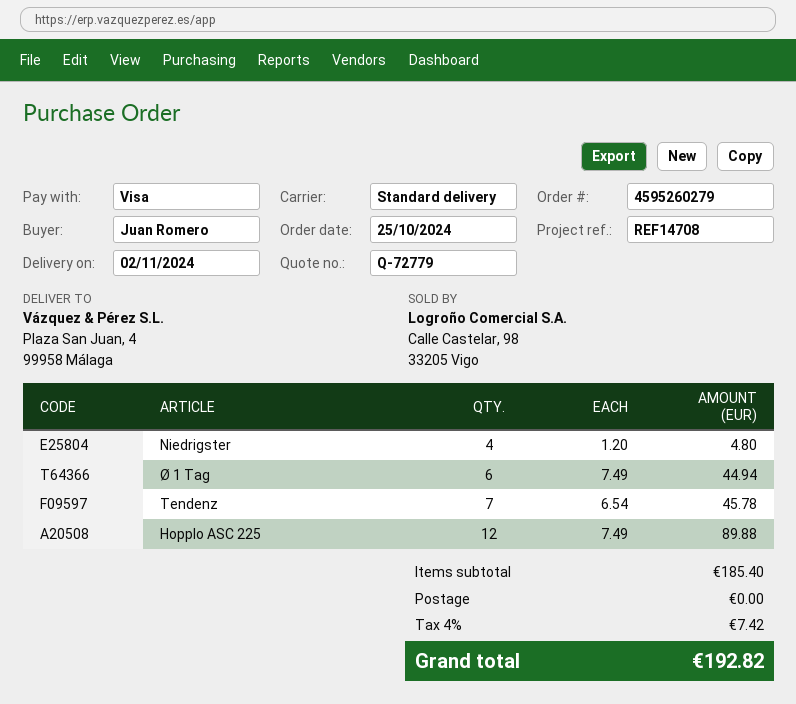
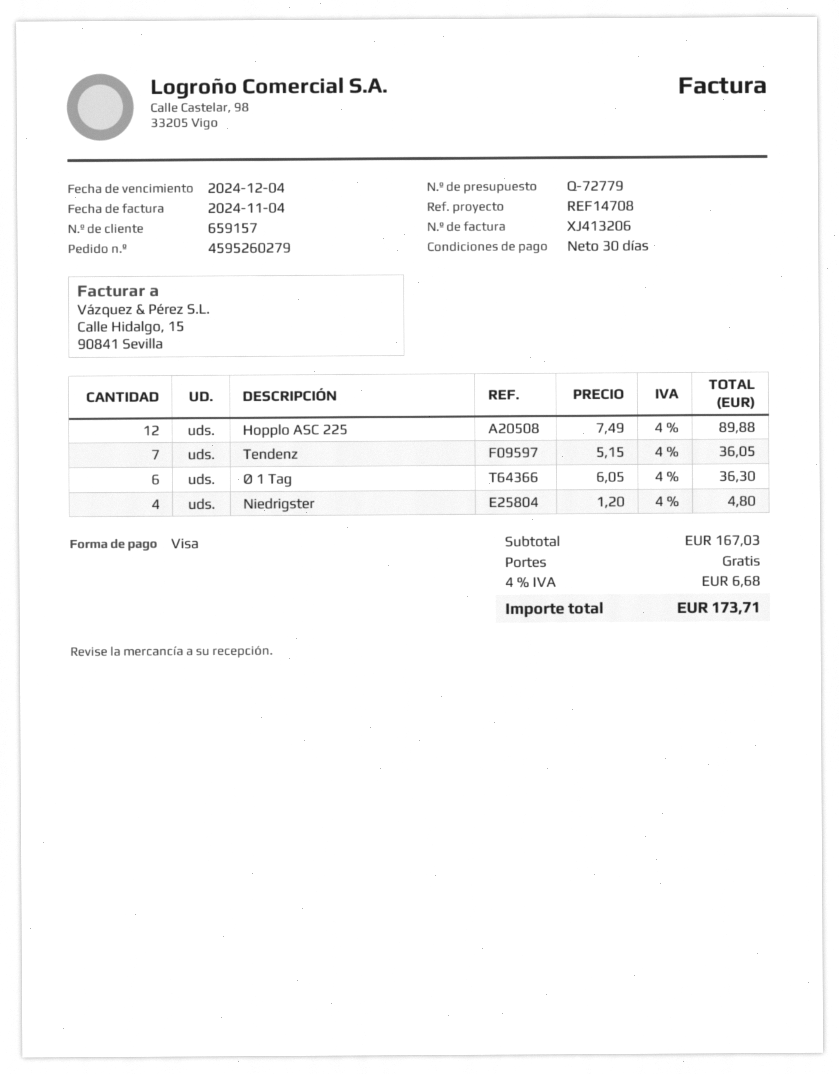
Ø 1 Tag: 6 x 7.49 = 44.94 -> 6 x 6.05 = 36.30
Tendenz: 7 x 6.54 = 45.78 -> 7 x 5.15 = 36.05
subtotal: 185.40 -> 167.03
tax: 4% = 7.42 -> 4% = 6.68
total: 192.82 -> 173.71

